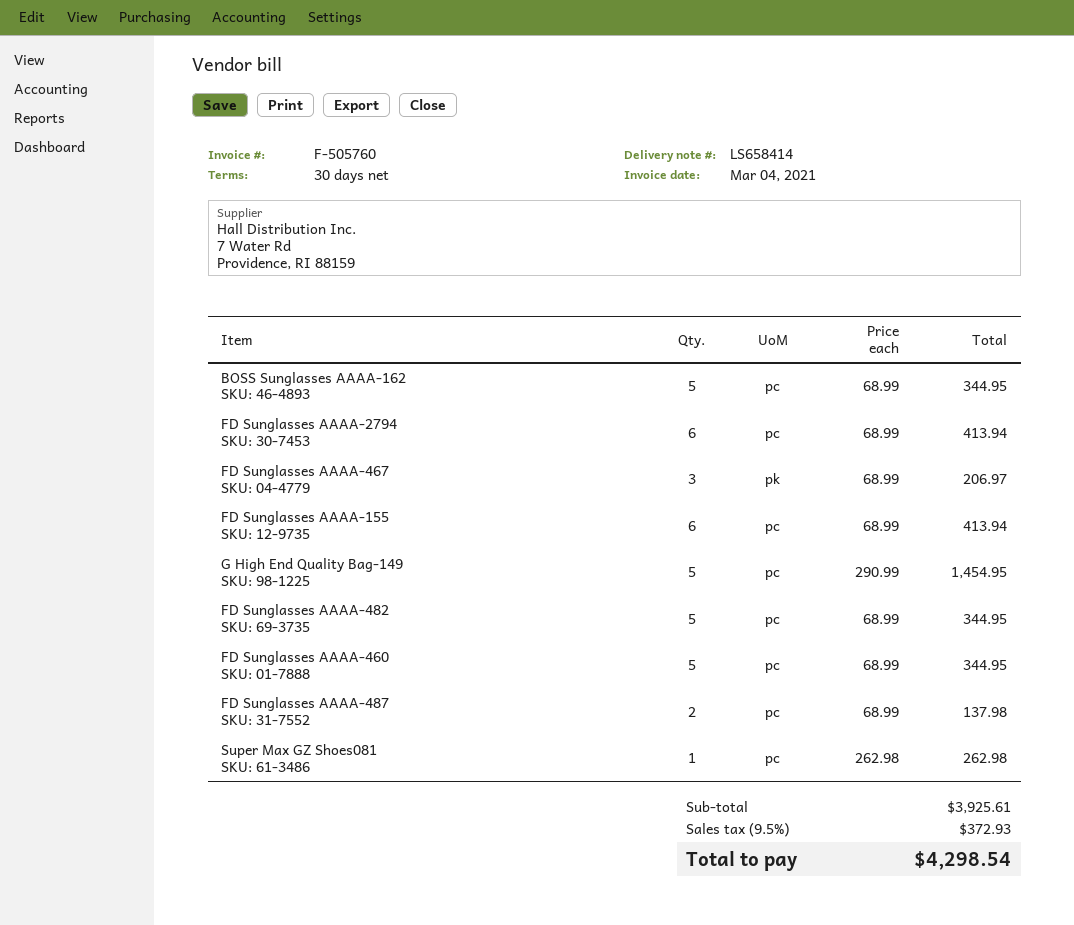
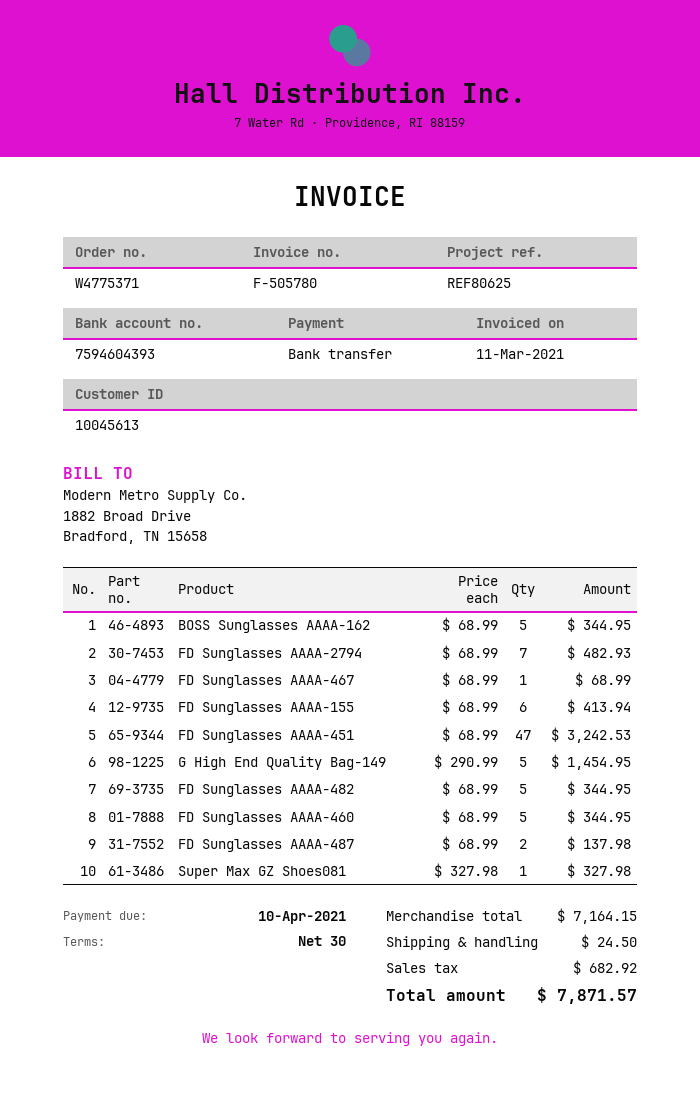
invoice number: F-505760 -> F-505780
invoice date: 2021-03-04 -> 2021-03-11
FD Sunglasses AAAA-2794: 6 x 68.99 = 413.94 -> 7 x 68.99 = 482.93
FD Sunglasses AAAA-467: 3 x 68.99 = 206.97 -> 1 x 68.99 = 68.99
Super Max GZ Shoes081: 1 x 262.98 = 262.98 -> 1 x 327.98 = 327.98
FD Sunglasses AAAA-451: none -> 47 x 68.99 = 3242.53
subtotal: 3925.61 -> 7164.15
shipping: none -> 24.50
tax: 372.93 -> 682.92
total: 4298.54 -> 7871.57

